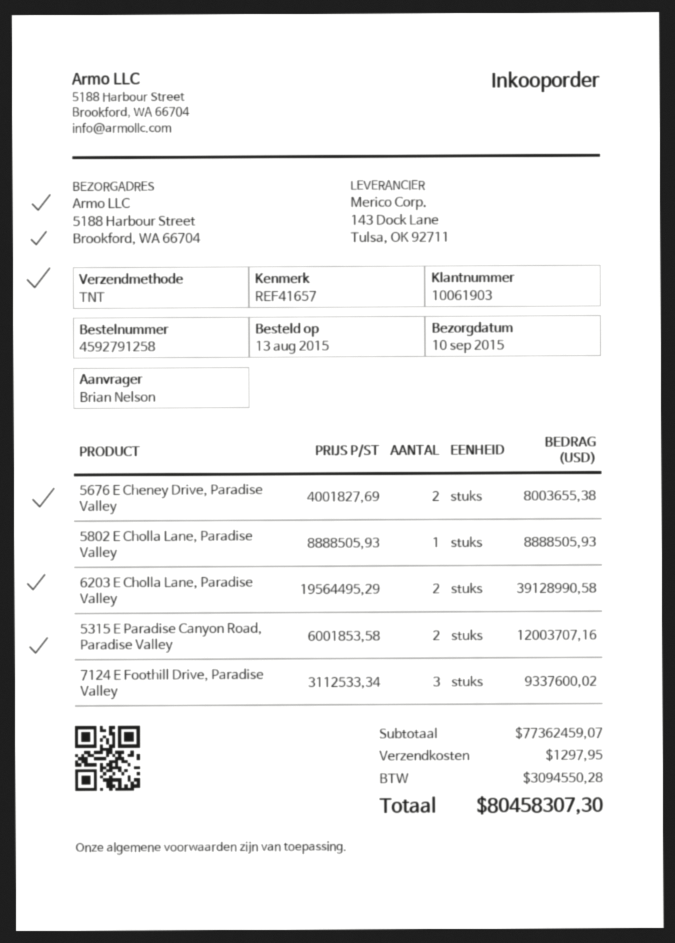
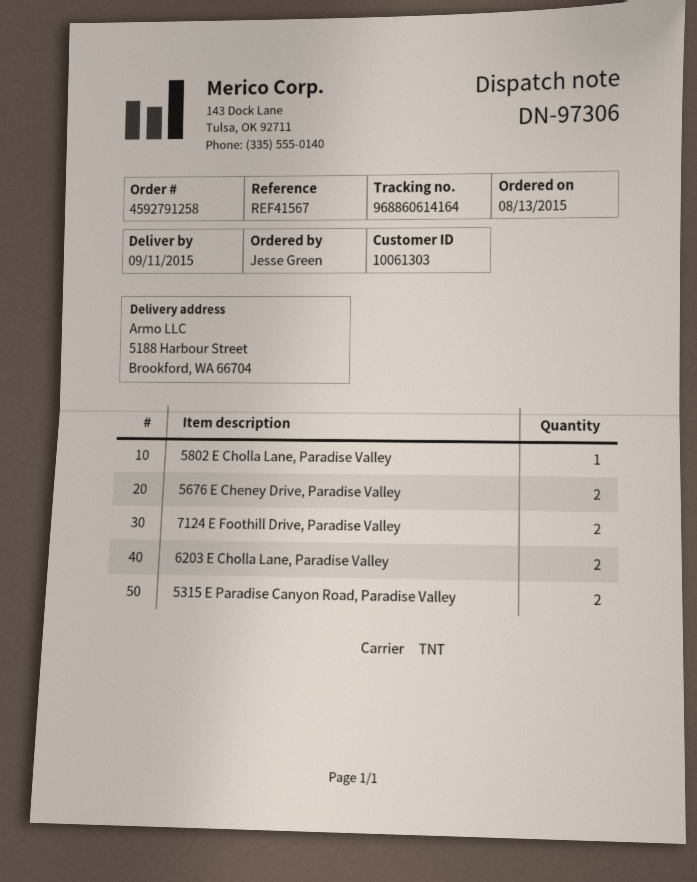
delivery date: 2015-09-10 -> 2015-09-11
customer number: 10061903 -> 10061303
reference: REF41657 -> REF41567
ordered by: Brian Nelson -> Jesse Green
7124 E Foothill Drive, Paradise Valley: 3 -> 2

